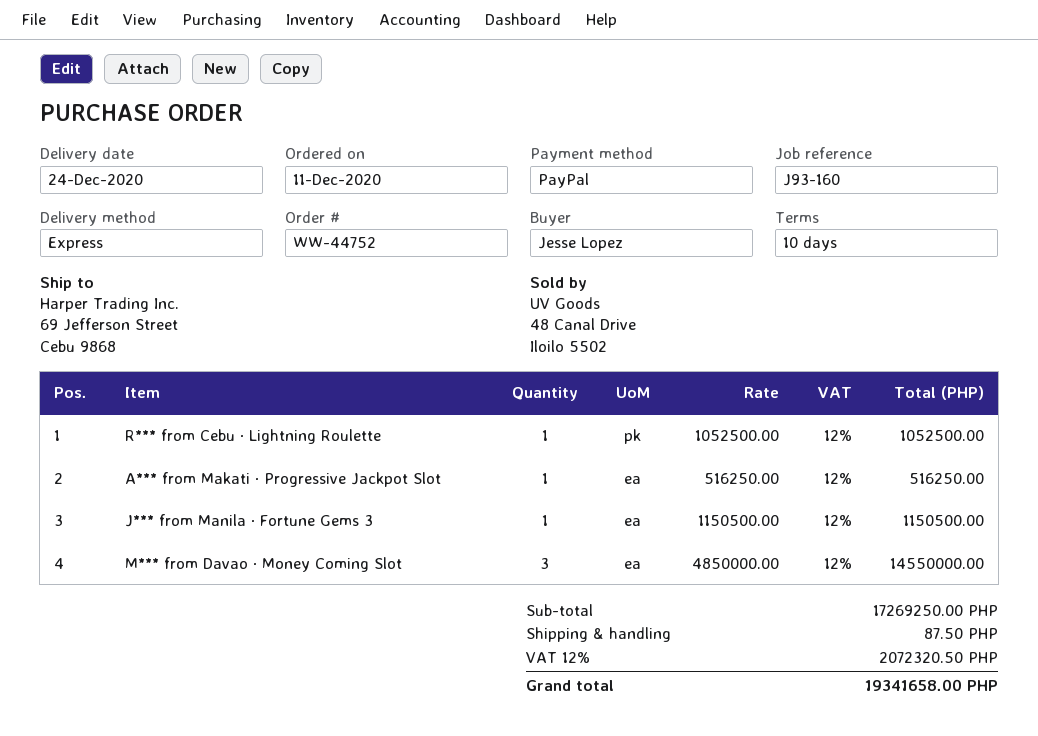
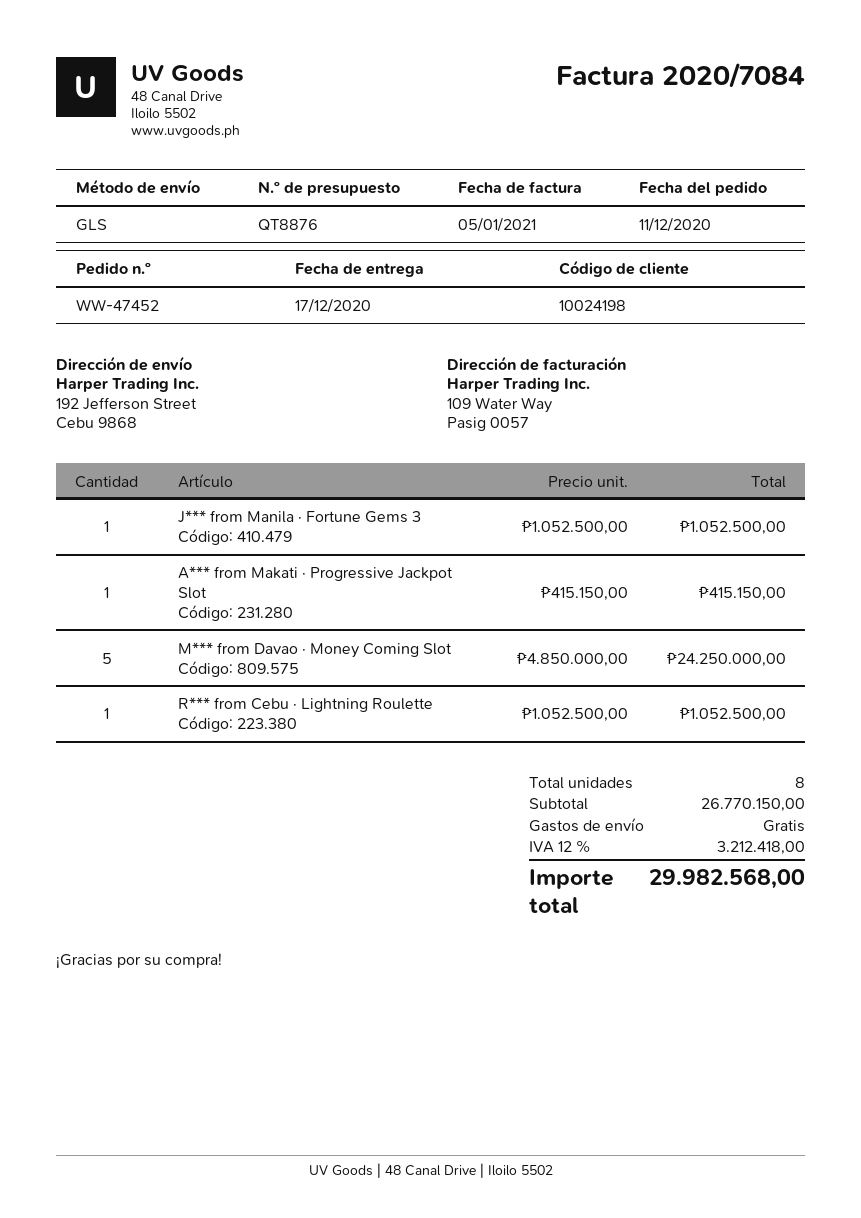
order number: WW-44752 -> WW-47452
delivery date: 2020-12-24 -> 2020-12-17
shipping method: express -> GLS
ship to: 69 Jefferson Street, Cebu 9868 -> 192 Jefferson Street, Cebu 9868
A*** from Makati · Progressive Jackpot Slot: 1 x 516250.00 = 516250.00 -> 1 x 415150.00 = 415150.00
J*** from Manila · Fortune Gems 3: 1 x 1150500.00 = 1150500.00 -> 1 x 1052500.00 = 1052500.00
M*** from Davao · Money Coming Slot: 3 x 4850000.00 = 14550000.00 -> 5 x 4850000.00 = 24250000.00
subtotal: 17269250.00 -> 26770150.00
shipping: 87.50 -> 0.00
tax: 12% = 2072320.50 -> 12% = 3212418.00
total: 19341658.00 -> 29982568.00

